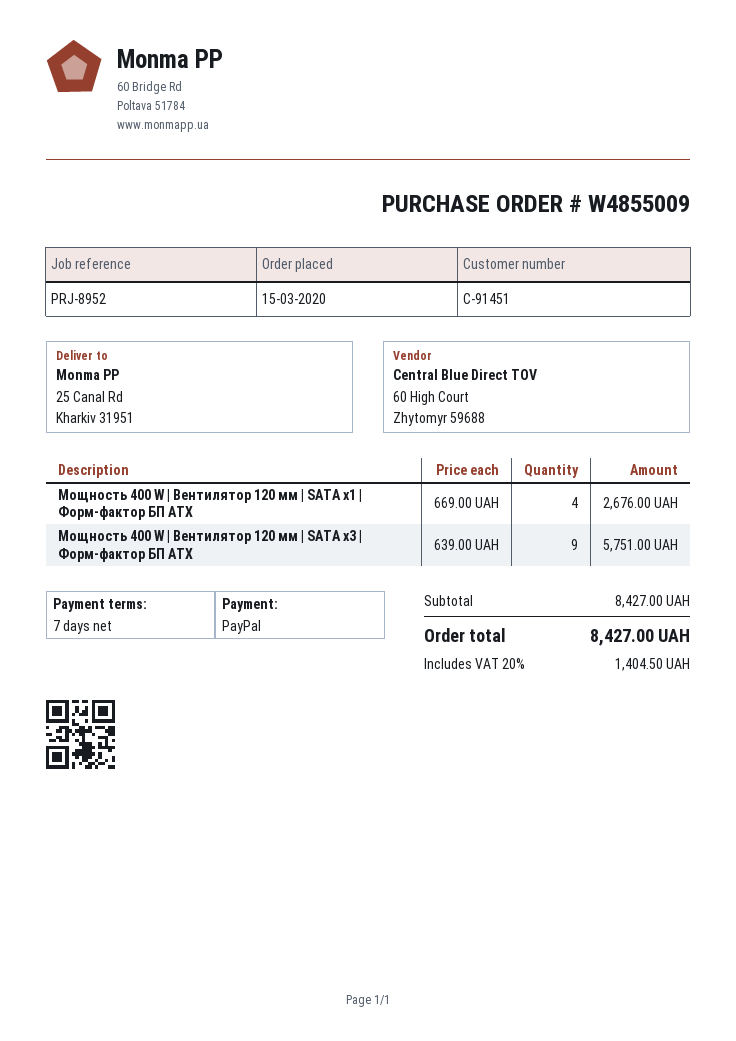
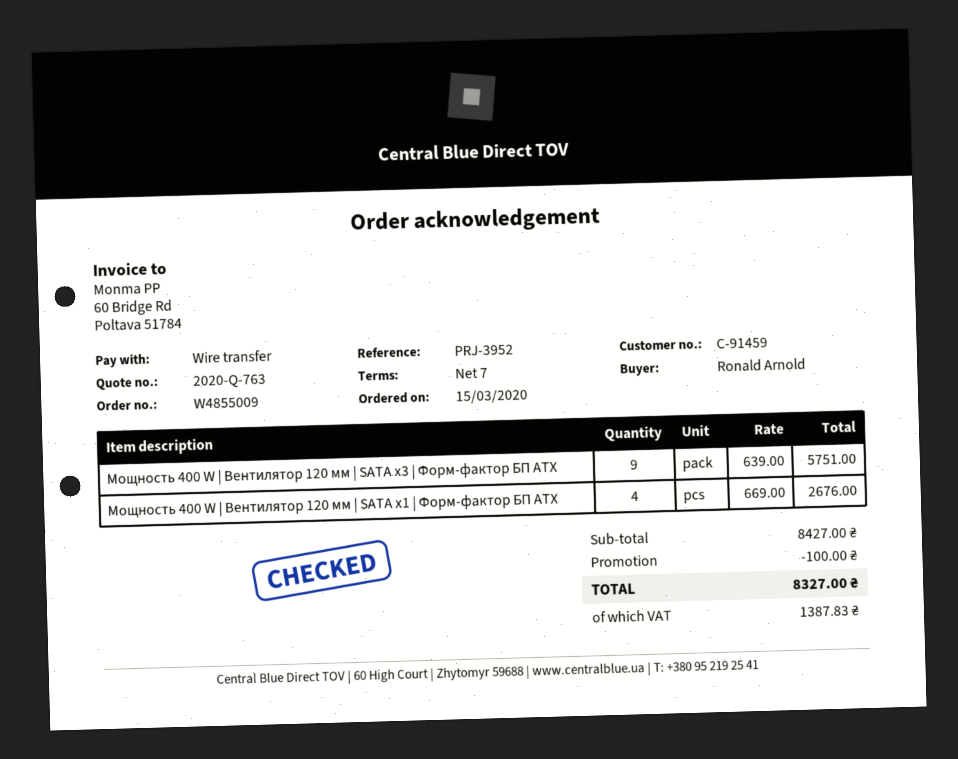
customer number: C-91451 -> C-91459
reference: PRJ-8952 -> PRJ-3952
payment method: PayPal -> bank transfer
discount: none -> 100.00
tax: 1404.50 -> 1387.83
total: 8427.00 -> 8327.00

